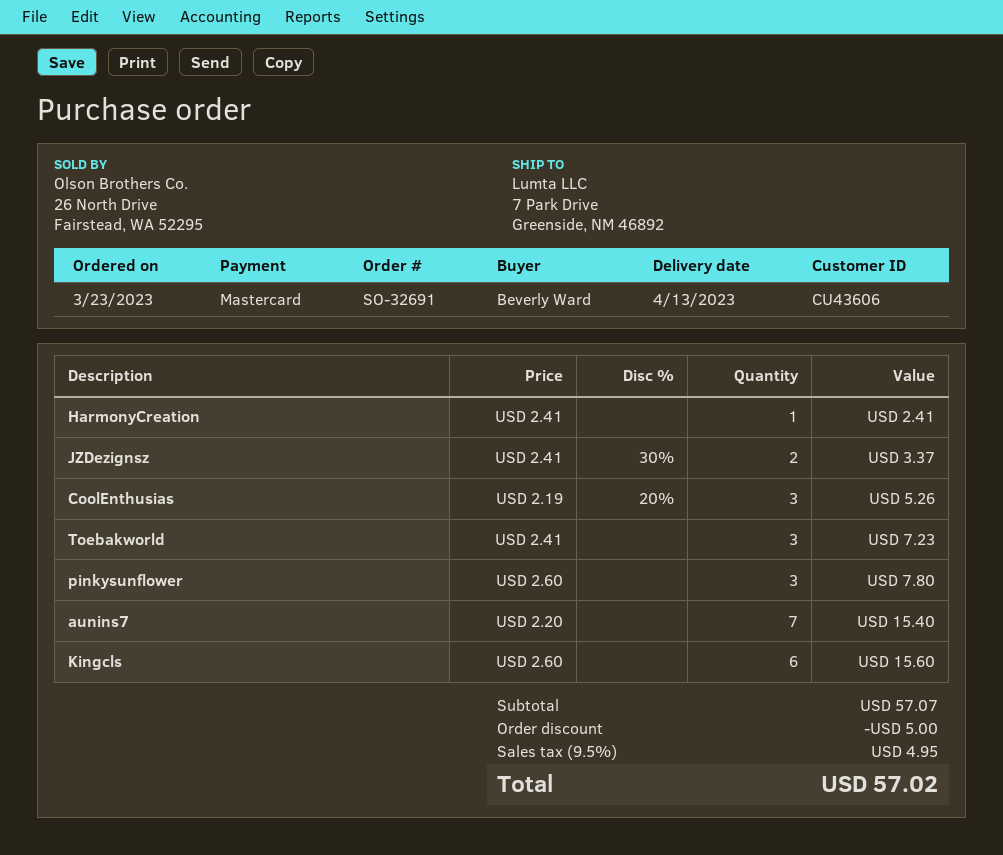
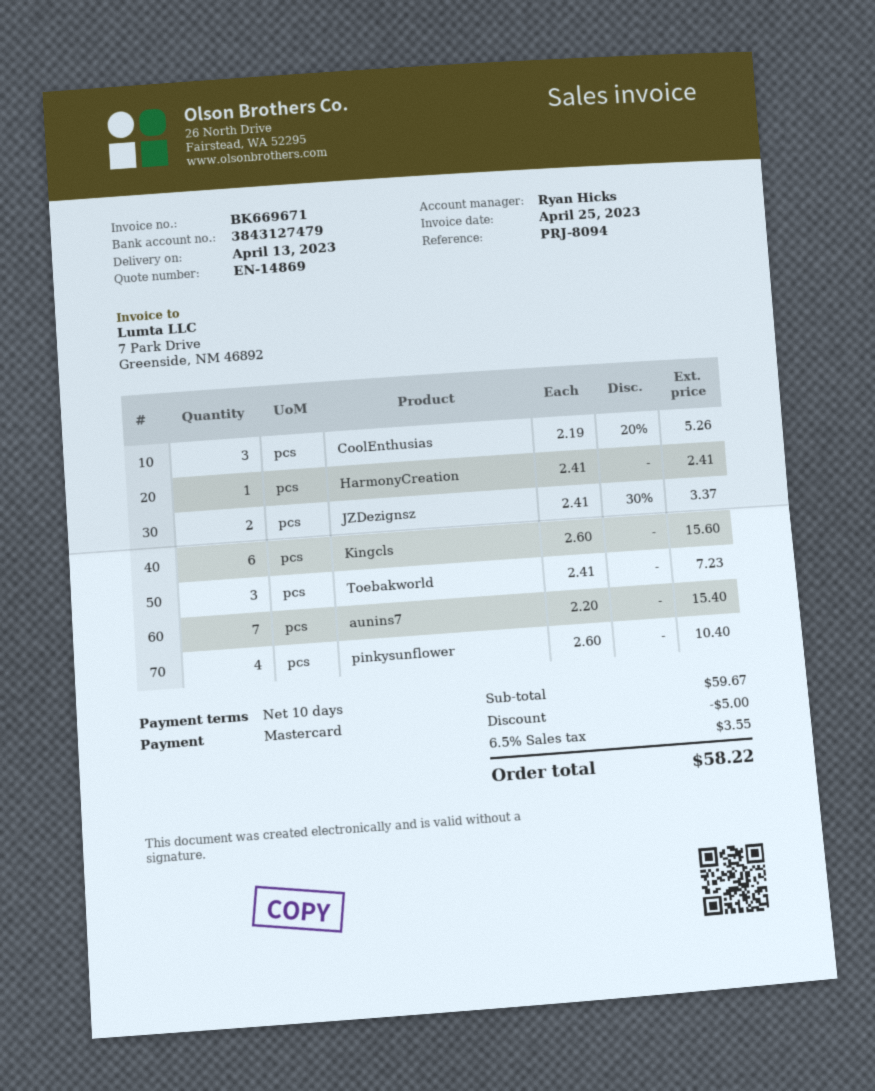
pinkysunflower: 3 x 2.60 = 7.80 -> 4 x 2.60 = 10.40
subtotal: 57.07 -> 59.67
tax: 9.5% = 4.95 -> 6.5% = 3.55
total: 57.02 -> 58.22

